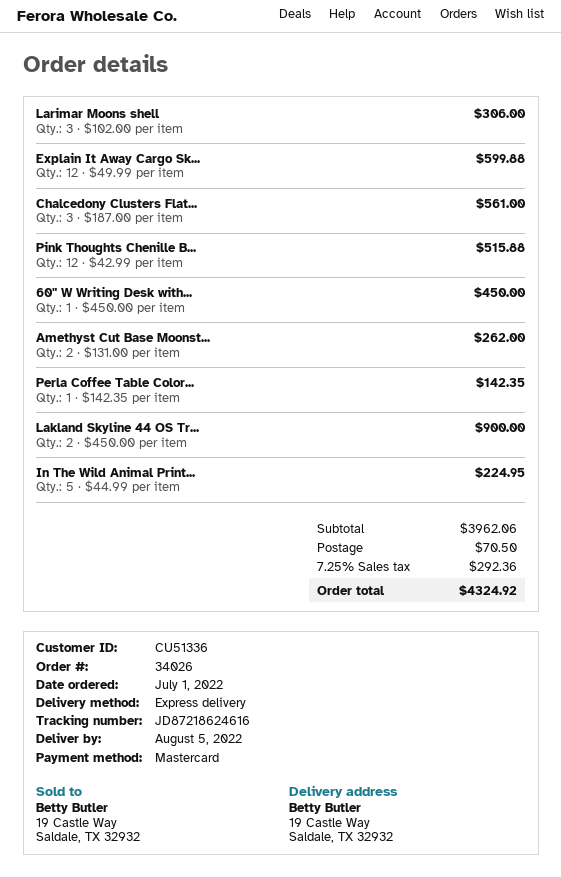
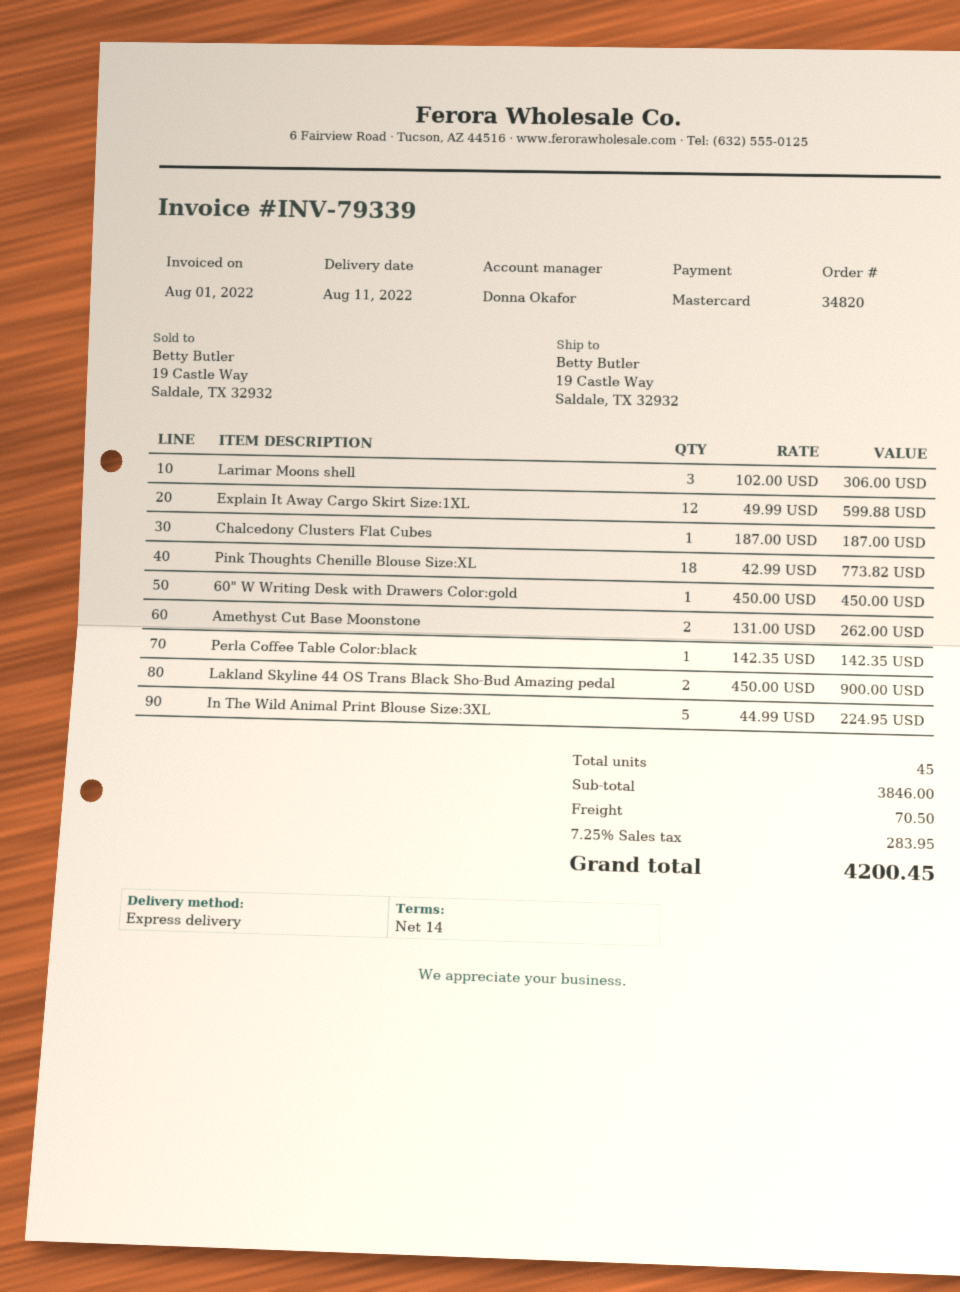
order number: 34026 -> 34820
delivery date: 2022-08-05 -> 2022-08-11
Chalcedony Clusters Flat...: 3 x 187.00 = 561.00 -> 1 x 187.00 = 187.00
Pink Thoughts Chenille B...: 12 x 42.99 = 515.88 -> 18 x 42.99 = 773.82
subtotal: 3962.06 -> 3846.00
tax: 7.25% = 292.36 -> 7.25% = 283.95
total: 4324.92 -> 4200.45

